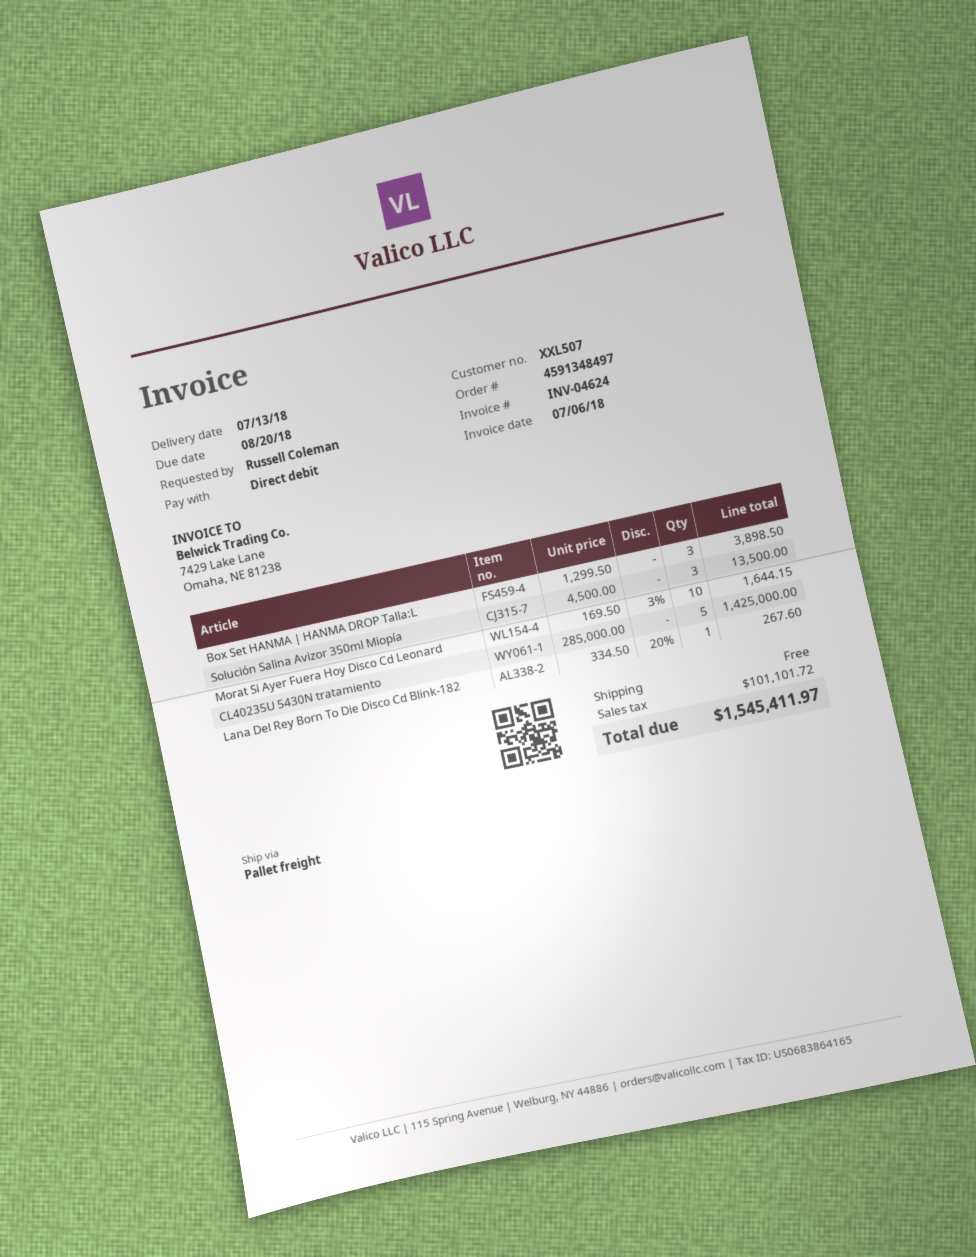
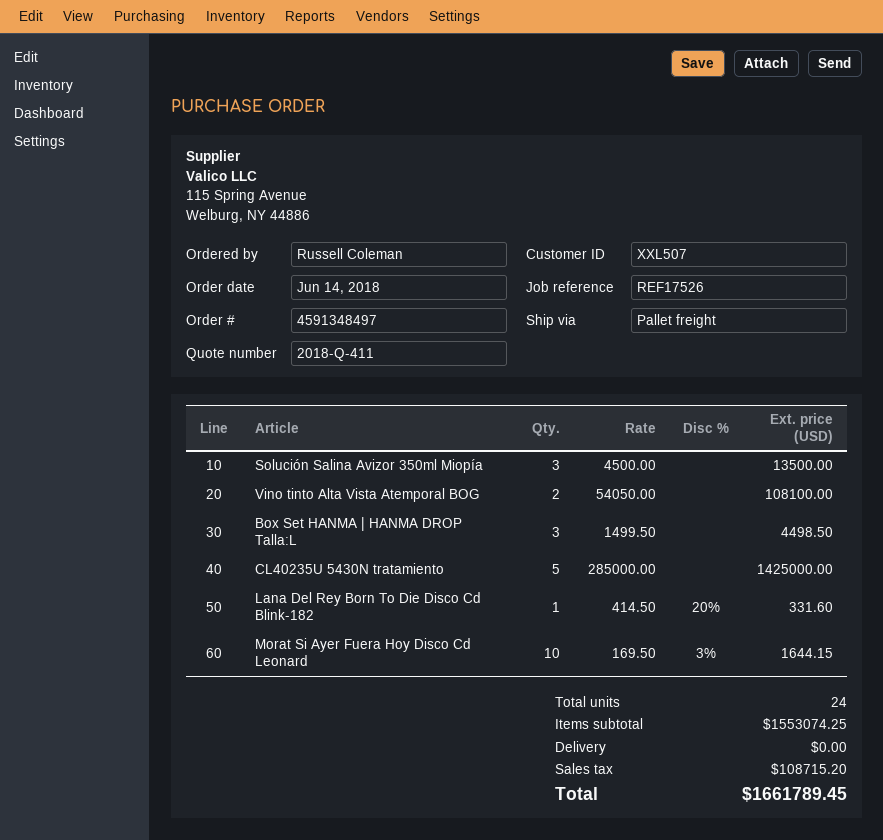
Box Set HANMA | HANMA DROP Talla:L: 3 x 1299.50 = 3898.50 -> 3 x 1499.50 = 4498.50
Lana Del Rey Born To Die Disco Cd Blink-182: 1 x 334.50 - 20% = 267.60 -> 1 x 414.50 - 20% = 331.60
Vino tinto Alta Vista Atemporal BOG: none -> 2 x 54050.00 = 108100.00
tax: 101101.72 -> 108715.20
total: 1545411.97 -> 1661789.45

